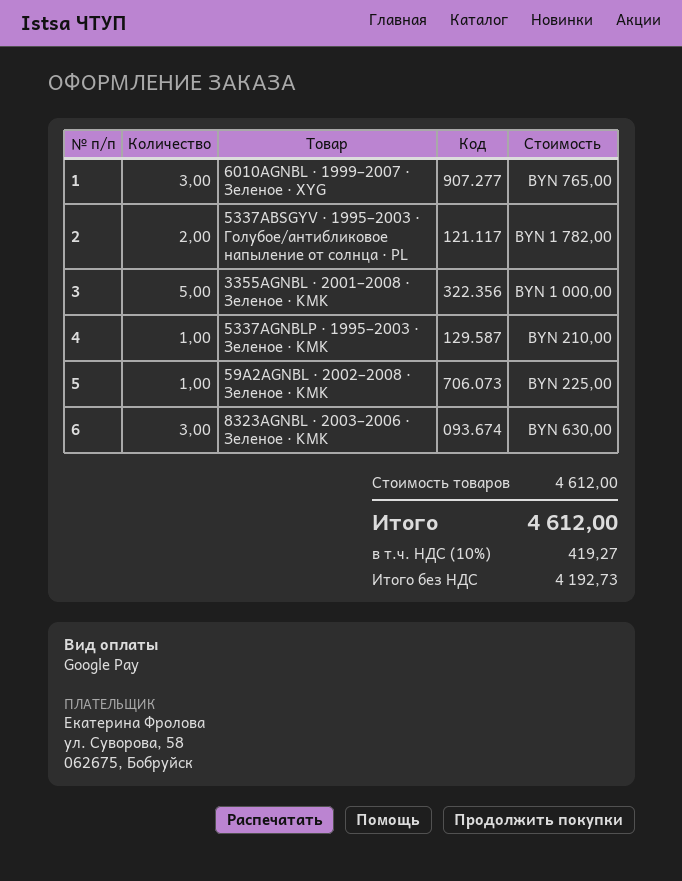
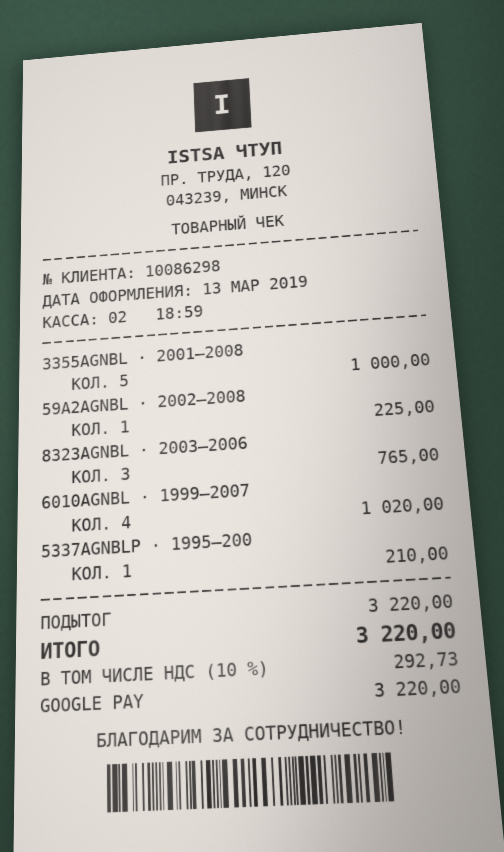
6010AGNBL · 1999–2007 · Зеленое · XYG: 3 for 765.00 -> 4 for 1020.00
5337ABSGYV · 1995–2003 · Голубое/антибликовое напыление от солнца · PL: 2 for 1782.00 -> none
8323AGNBL · 2003–2006 · Зеленое · KMK: 3 for 630.00 -> 3 for 765.00
subtotal: 4612.00 -> 3220.00
tax: 10% = 419.27 -> 10% = 292.73
total: 4612.00 -> 3220.00

